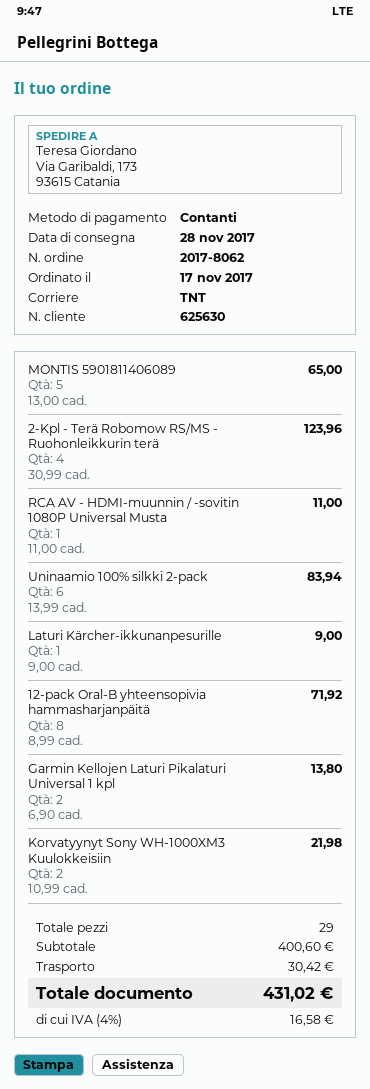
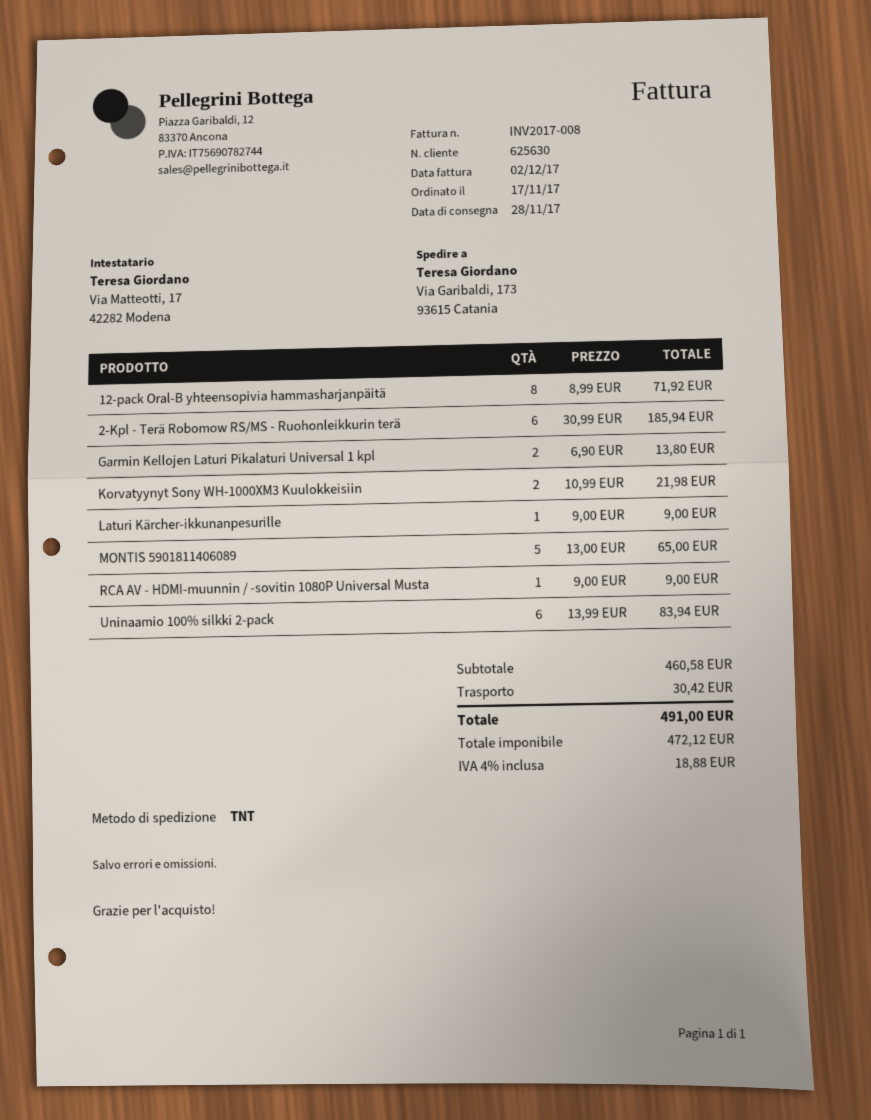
2-Kpl - Terä Robomow RS/MS - Ruohonleikkurin terä: 4 x 30.99 = 123.96 -> 6 x 30.99 = 185.94
RCA AV - HDMI-muunnin / -sovitin 1080P Universal Musta: 1 x 11.00 = 11.00 -> 1 x 9.00 = 9.00
subtotal: 400.60 -> 460.58
tax: 4% = 16.58 -> 4% = 18.88
total: 431.02 -> 491.00

